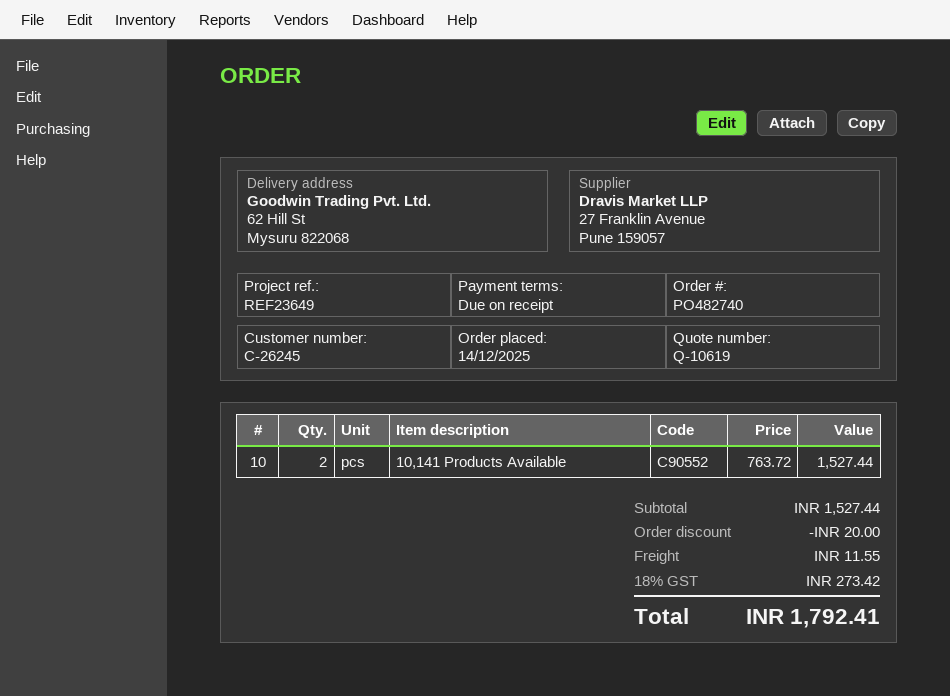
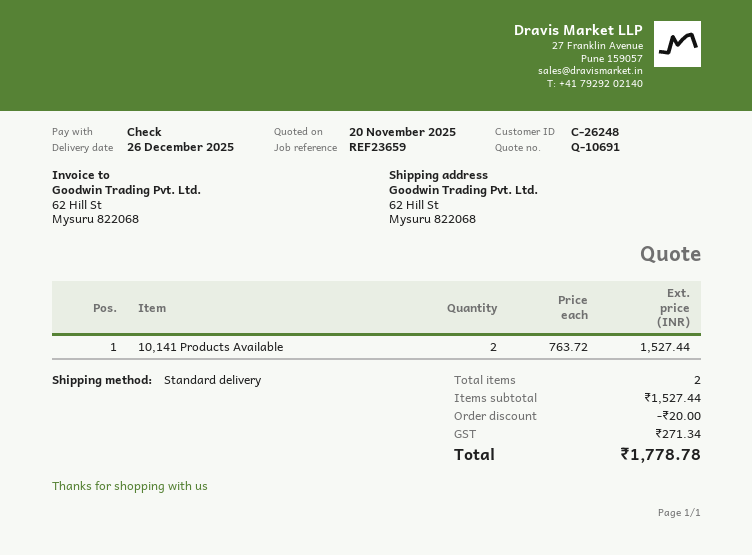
quote number: Q-10619 -> Q-10691
customer number: C-26245 -> C-26248
reference: REF23649 -> REF23659
shipping: 11.55 -> none
tax: 273.42 -> 271.34
total: 1792.41 -> 1778.78

